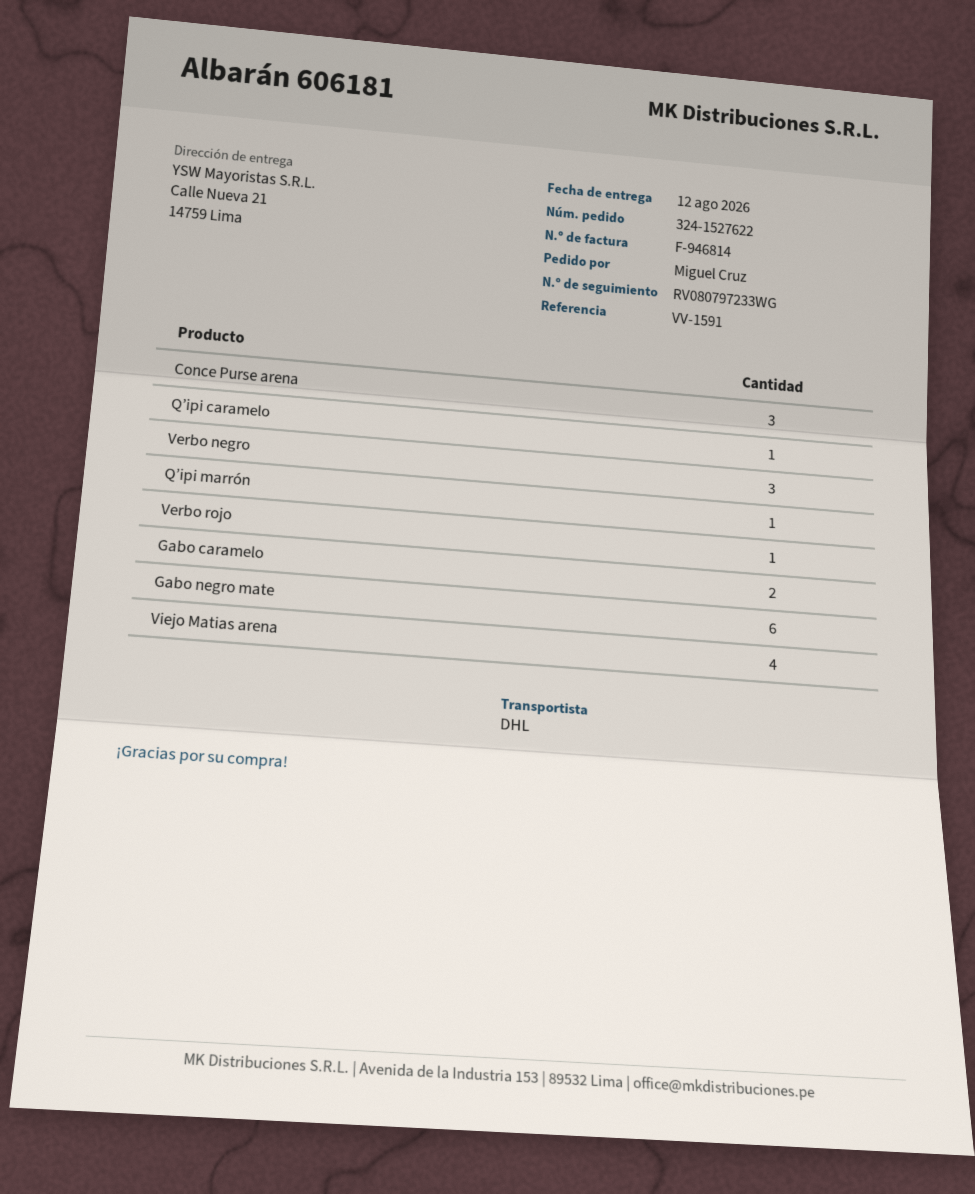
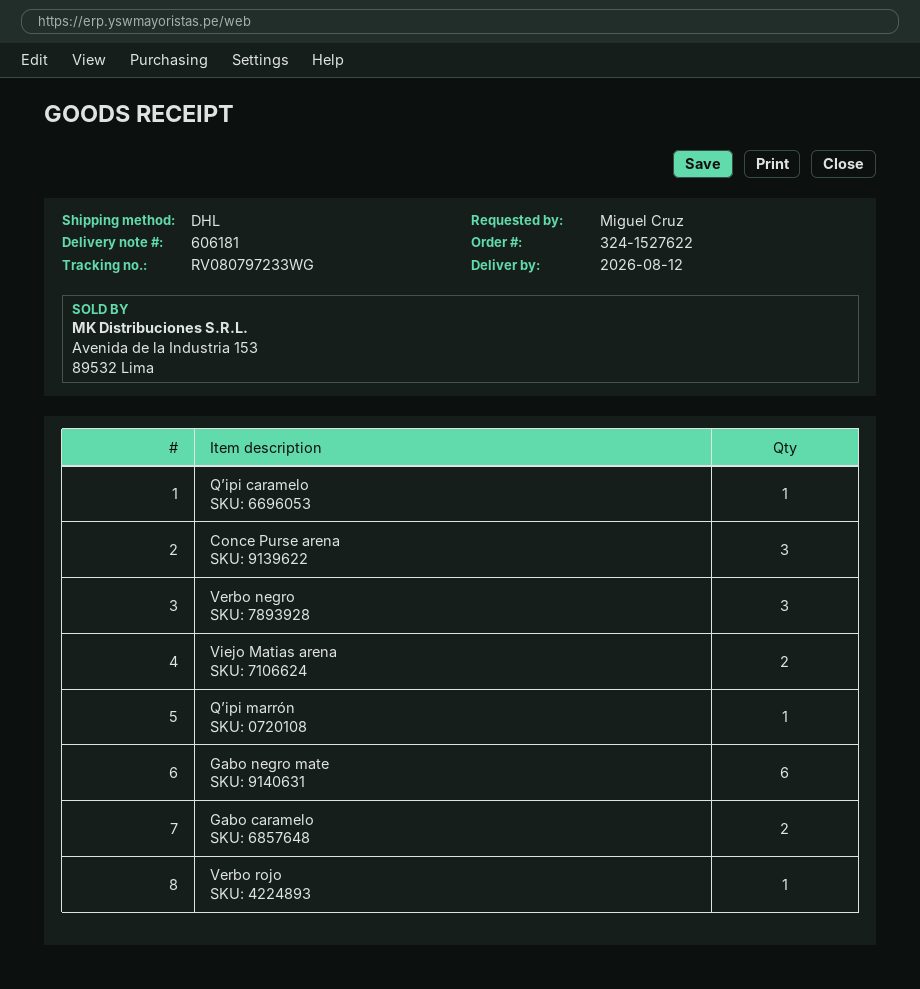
Viejo Matias arena: 4 -> 2

